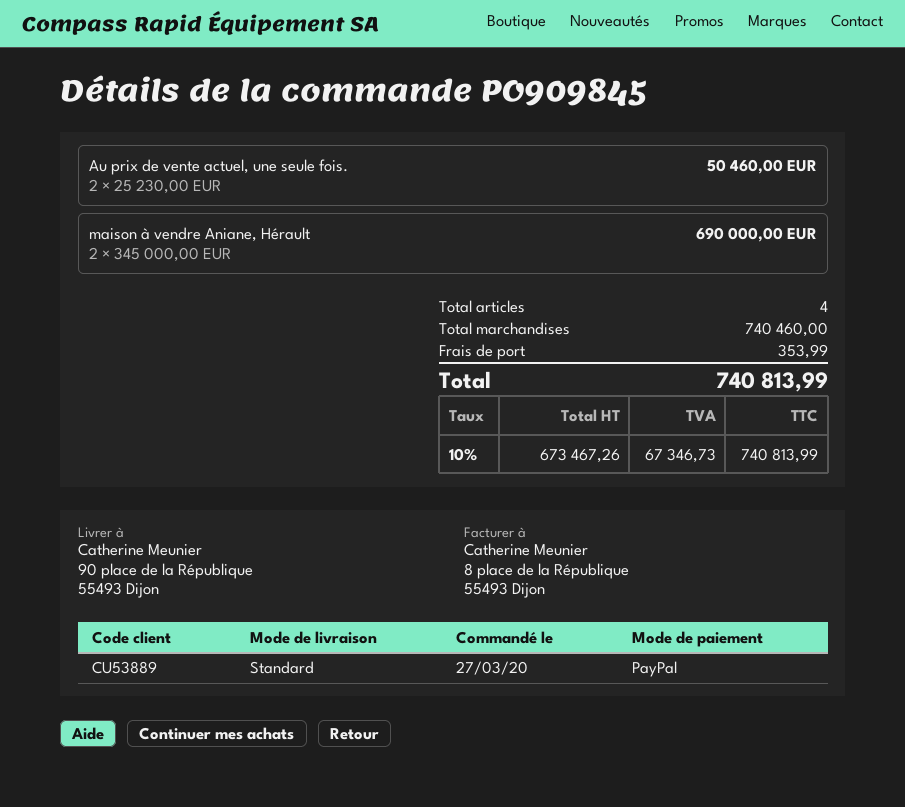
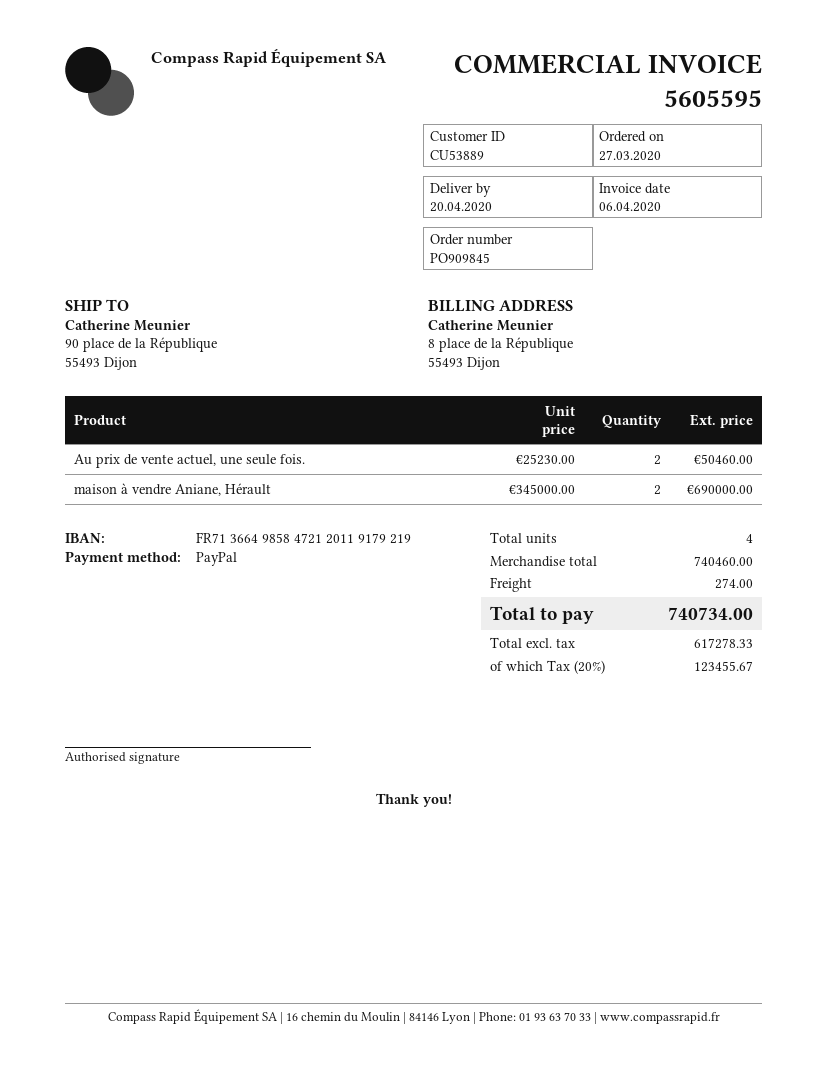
shipping: 353.99 -> 274.00
net: 673467.26 -> 617278.33
tax: 10% = 67346.73 -> 20% = 123455.67
total: 740813.99 -> 740734.00

